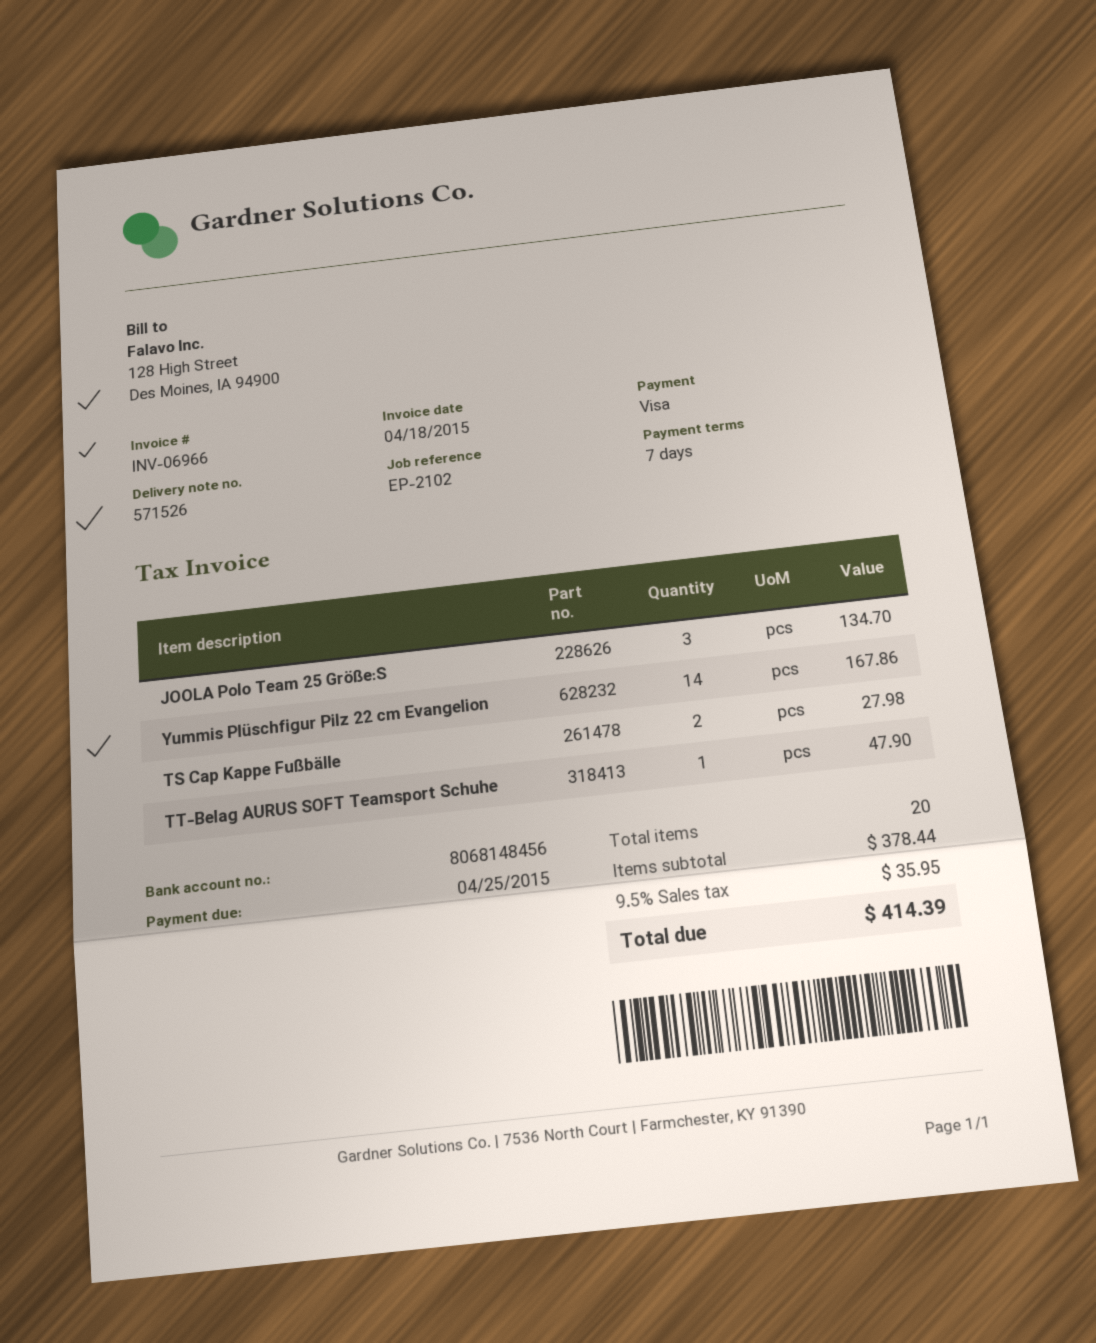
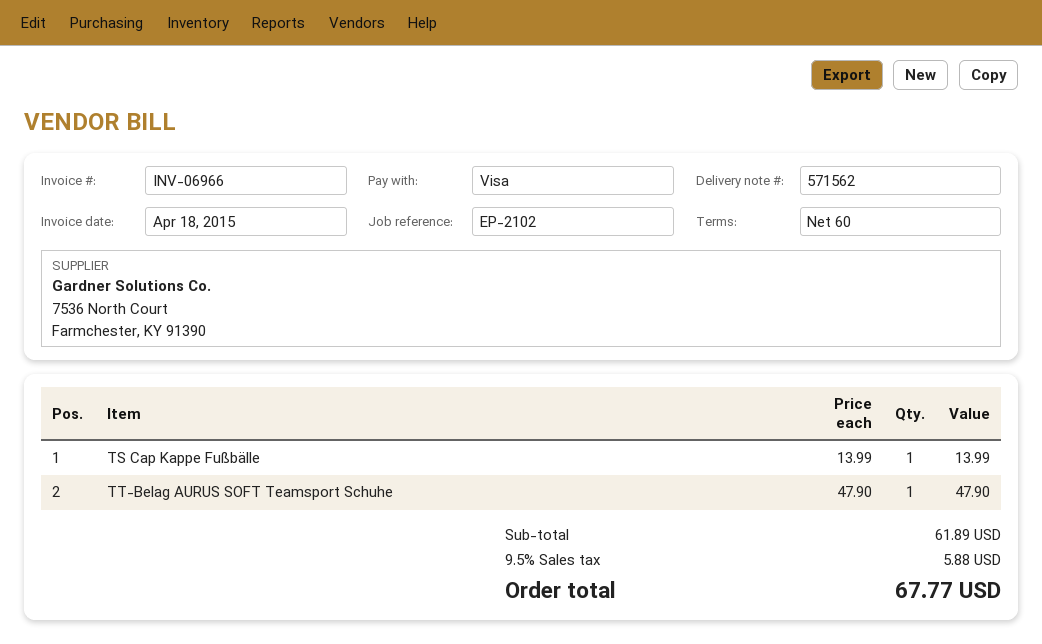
delivery note number: 571526 -> 571562
payment terms: 7 days -> 60 days
JOOLA Polo Team 25 Größe:S: 3 for 134.70 -> none
Yummis Plüschfigur Pilz 22 cm Evangelion: 14 for 167.86 -> none
TS Cap Kappe Fußbälle: 2 for 27.98 -> 1 for 13.99
subtotal: 378.44 -> 61.89
tax: 9.5% = 35.95 -> 9.5% = 5.88
total: 414.39 -> 67.77

